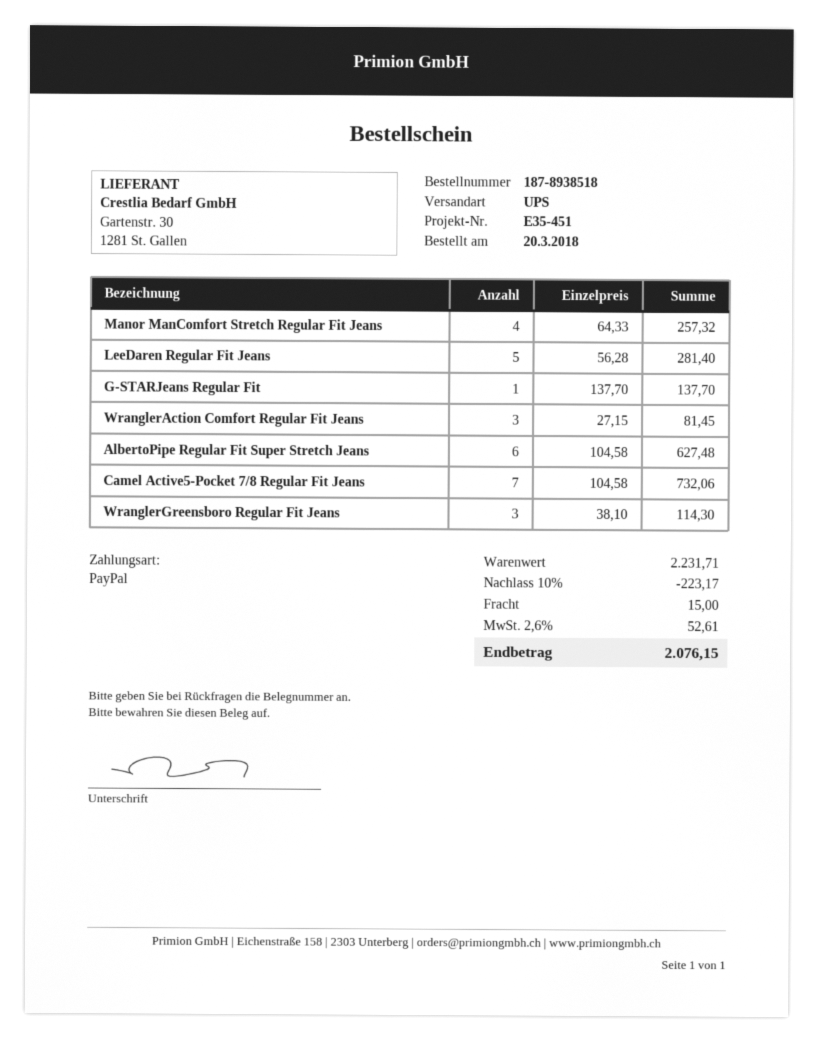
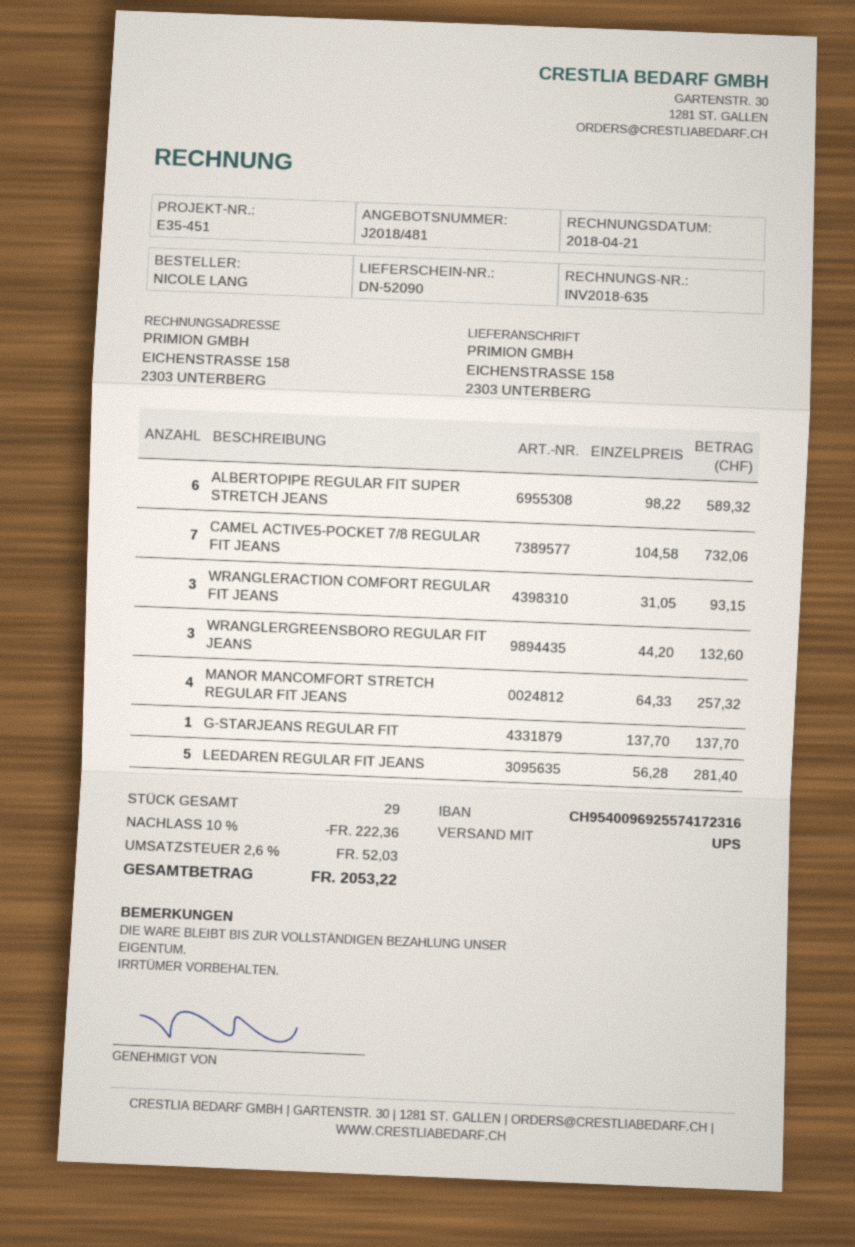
WranglerAction Comfort Regular Fit Jeans: 3 x 27.15 = 81.45 -> 3 x 31.05 = 93.15
AlbertoPipe Regular Fit Super Stretch Jeans: 6 x 104.58 = 627.48 -> 6 x 98.22 = 589.32
WranglerGreensboro Regular Fit Jeans: 3 x 38.10 = 114.30 -> 3 x 44.20 = 132.60
discount: 10% = 223.17 -> 10% = 222.36
shipping: 15.00 -> none
tax: 2.6% = 52.61 -> 2.6% = 52.03
total: 2076.15 -> 2053.22

